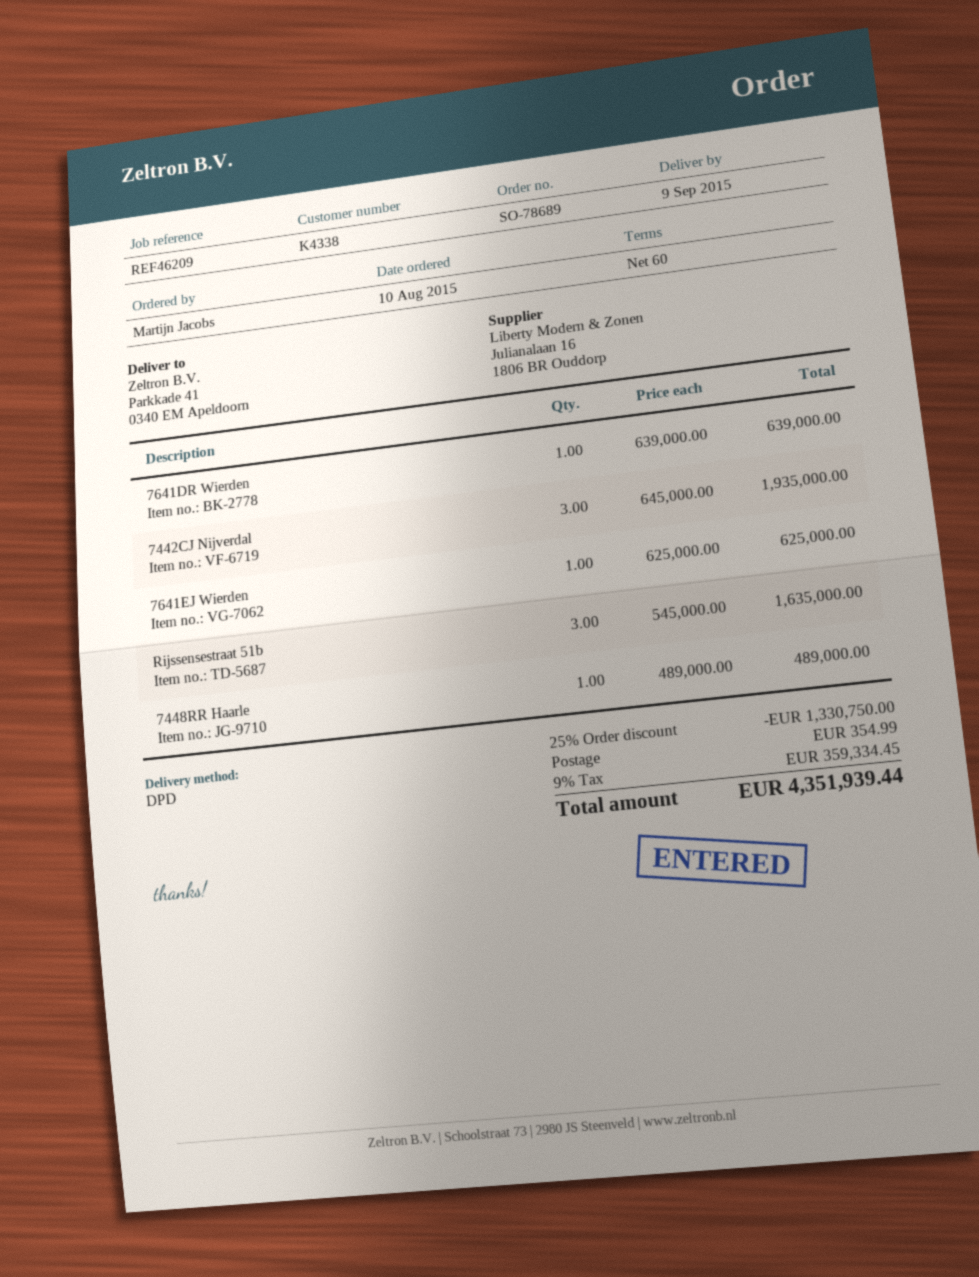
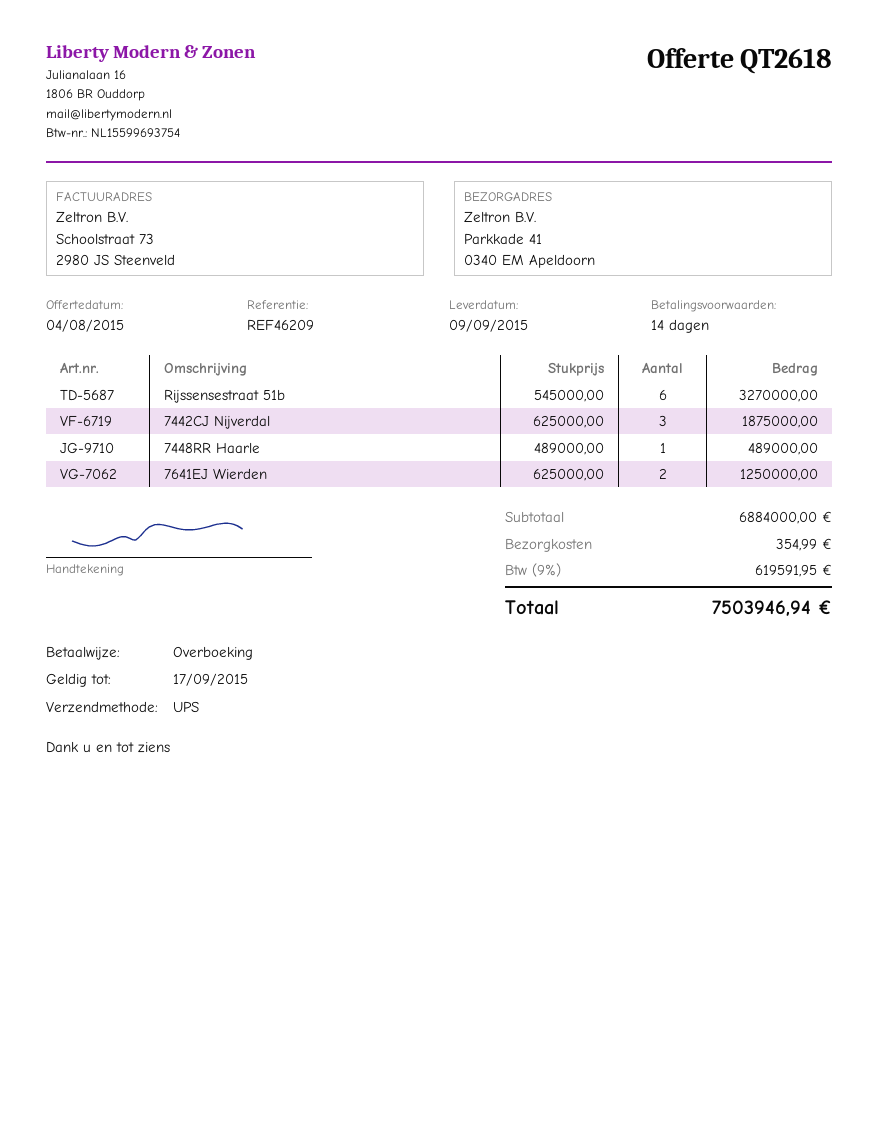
payment terms: 60 days -> 14 days
shipping method: DPD -> UPS
7641DR Wierden: 1 x 639000.00 = 639000.00 -> none
7442CJ Nijverdal: 3 x 645000.00 = 1935000.00 -> 3 x 625000.00 = 1875000.00
7641EJ Wierden: 1 x 625000.00 = 625000.00 -> 2 x 625000.00 = 1250000.00
Rijssensestraat 51b: 3 x 545000.00 = 1635000.00 -> 6 x 545000.00 = 3270000.00
discount: 25% = 1330750.00 -> none
tax: 9% = 359334.45 -> 9% = 619591.95
total: 4351939.44 -> 7503946.94

